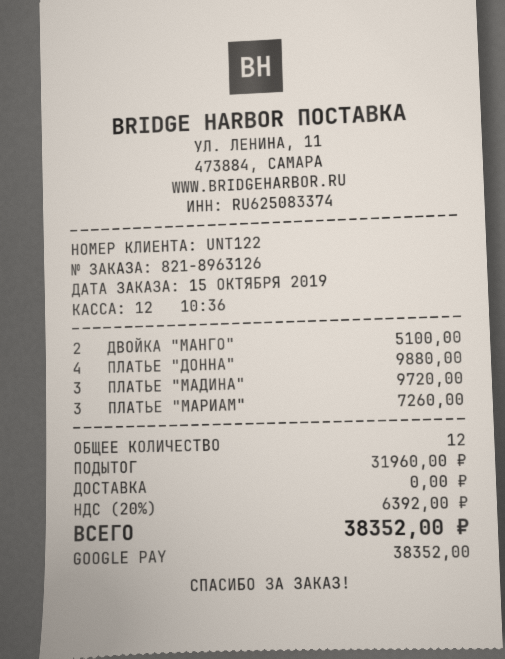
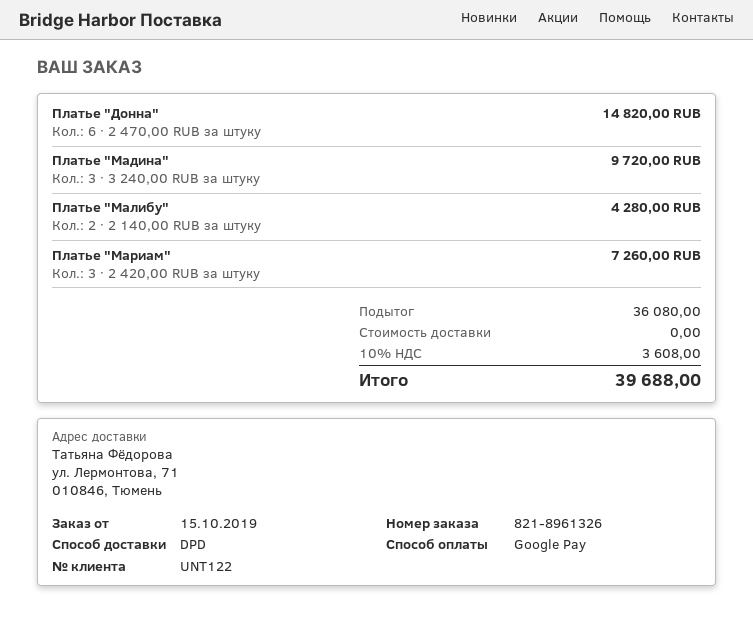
order number: 821-8963126 -> 821-8961326
ДВОЙКА "МАНГО": 2 for 5100.00 -> none
ПЛАТЬЕ "ДОННА": 4 for 9880.00 -> 6 for 14820.00
Платье "Малибу": none -> 2 for 4280.00
subtotal: 31960.00 -> 36080.00
tax: 20% = 6392.00 -> 10% = 3608.00
total: 38352.00 -> 39688.00

